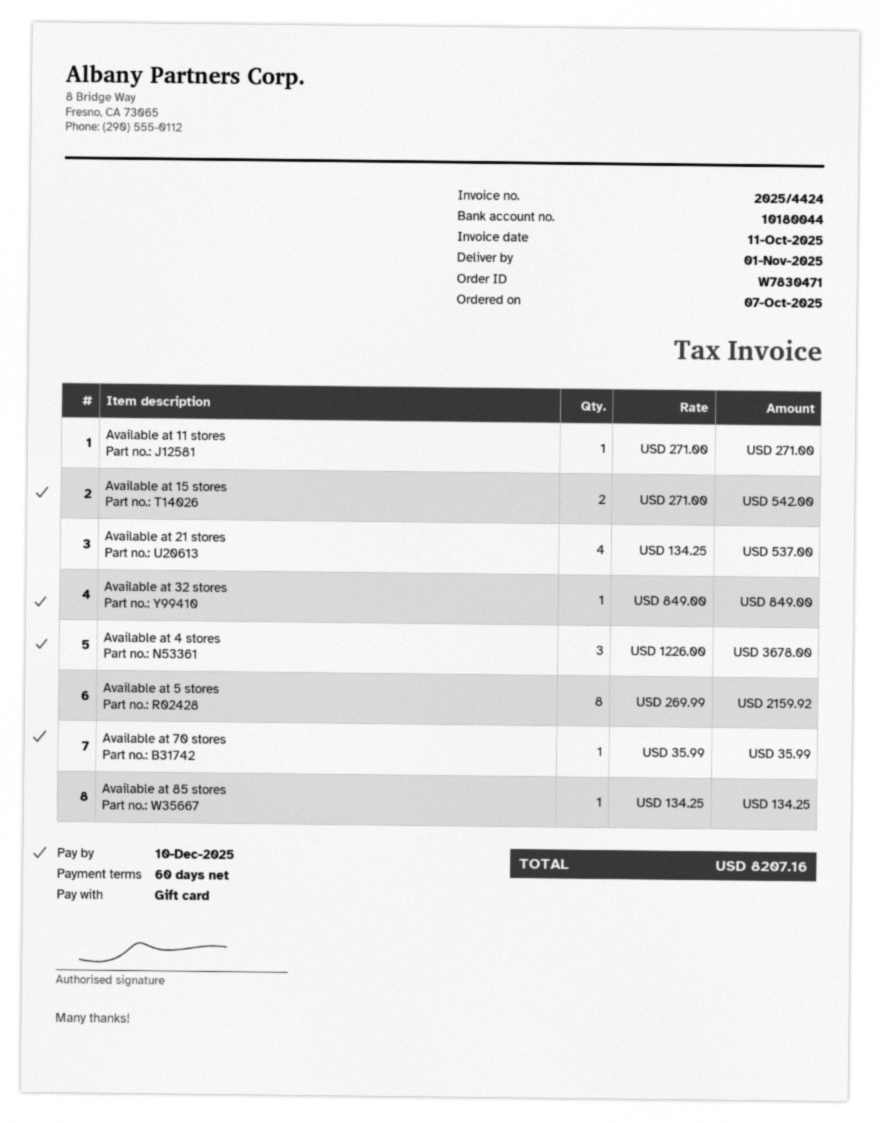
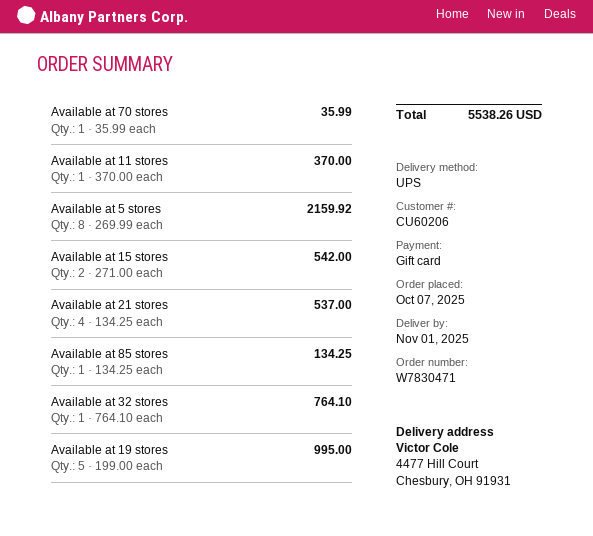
Available at 11 stores: 1 x 271.00 = 271.00 -> 1 x 370.00 = 370.00
Available at 32 stores: 1 x 849.00 = 849.00 -> 1 x 764.10 = 764.10
Available at 4 stores: 3 x 1226.00 = 3678.00 -> none
Available at 19 stores: none -> 5 x 199.00 = 995.00
total: 8207.16 -> 5538.26

